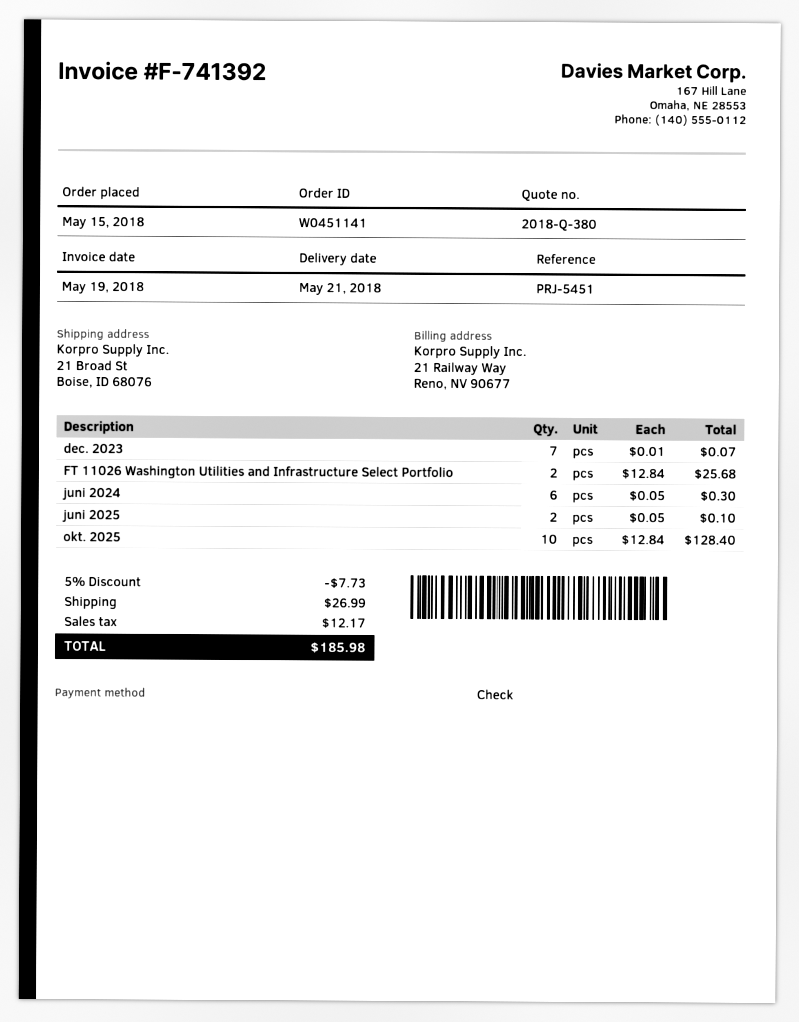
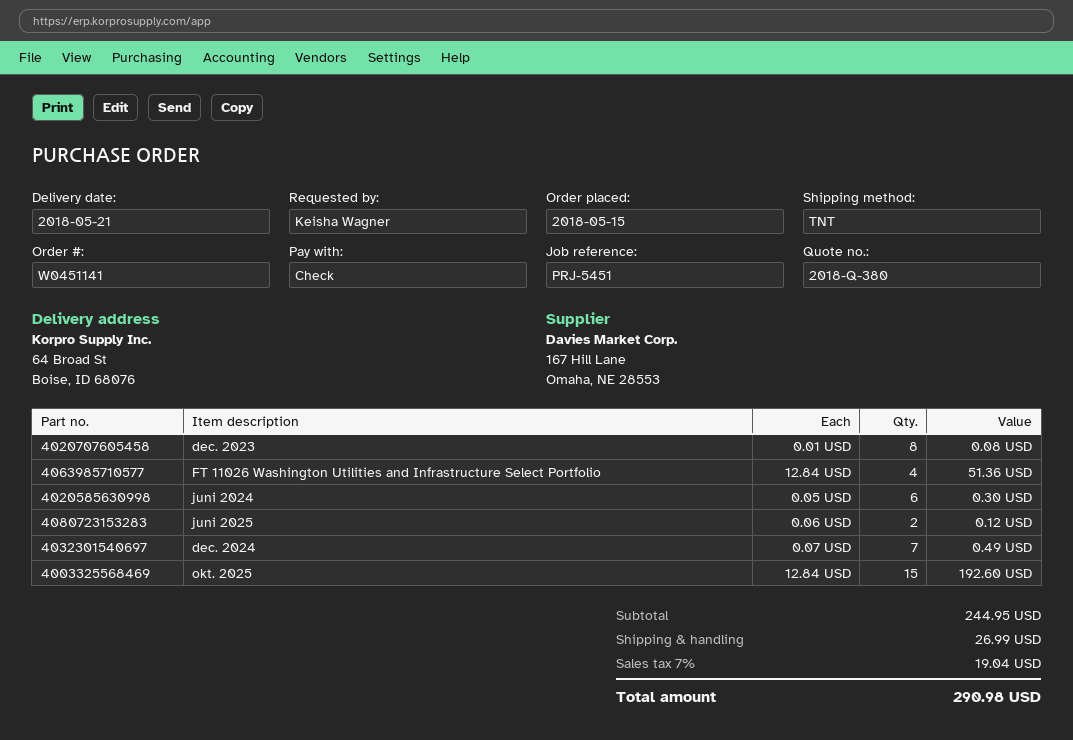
ship to: 21 Broad St, Boise, ID 68076 -> 64 Broad St, Boise, ID 68076
dec. 2023: 7 x 0.01 = 0.07 -> 8 x 0.01 = 0.08
FT 11026 Washington Utilities and Infrastructure Select Portfolio: 2 x 12.84 = 25.68 -> 4 x 12.84 = 51.36
juni 2025: 2 x 0.05 = 0.10 -> 2 x 0.06 = 0.12
okt. 2025: 10 x 12.84 = 128.40 -> 15 x 12.84 = 192.60
dec. 2024: none -> 7 x 0.07 = 0.49
discount: 5% = 7.73 -> none
tax: 12.17 -> 19.04
total: 185.98 -> 290.98

